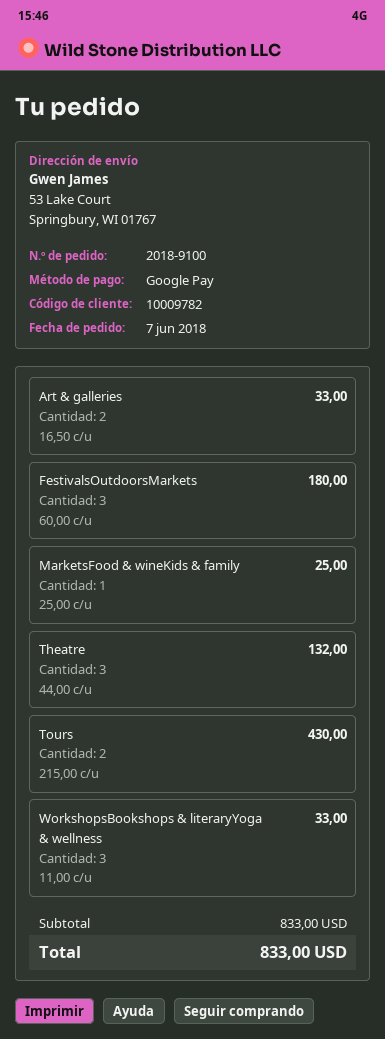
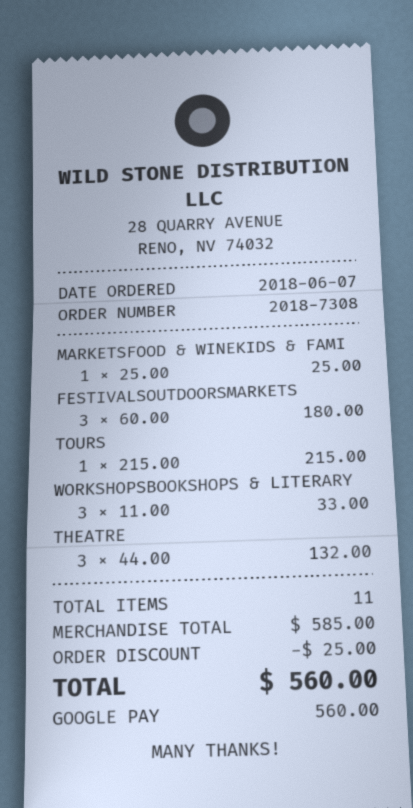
order number: 2018-9100 -> 2018-7308
Art & galleries: 2 x 16.50 = 33.00 -> none
Tours: 2 x 215.00 = 430.00 -> 1 x 215.00 = 215.00
subtotal: 833.00 -> 585.00
discount: none -> 25.00
total: 833.00 -> 560.00

